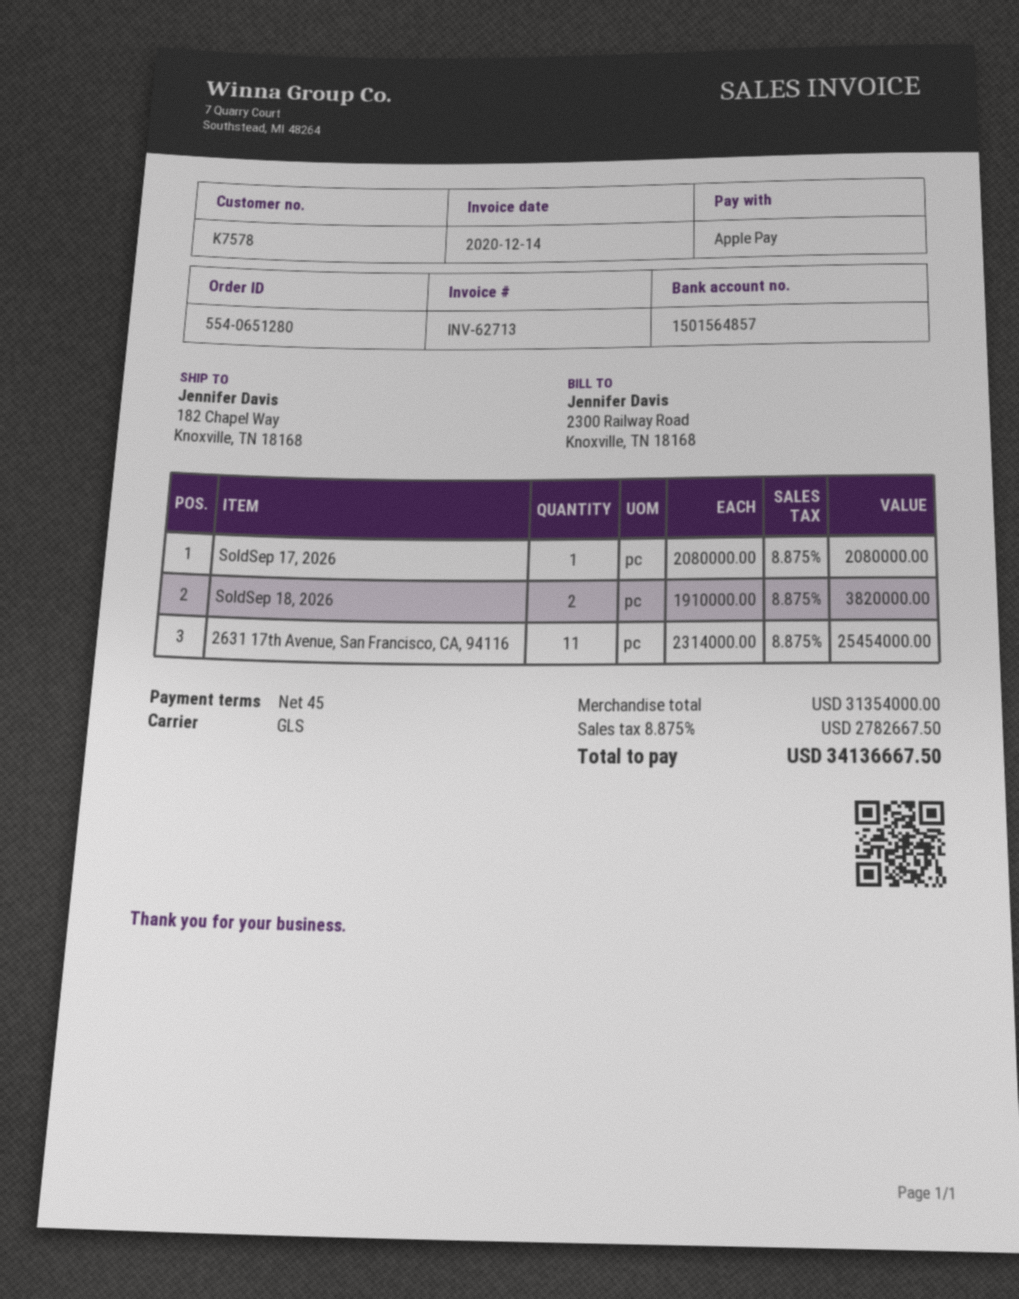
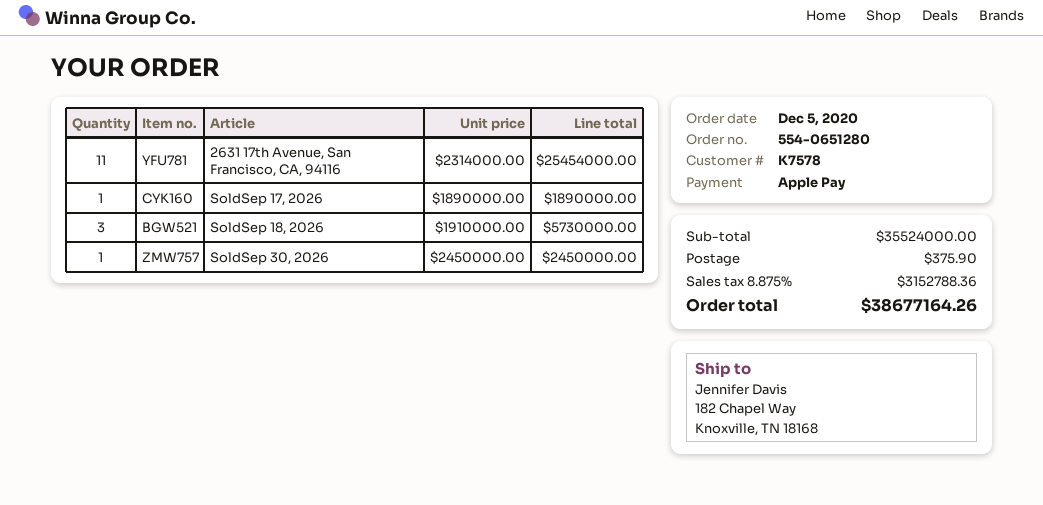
SoldSep 17, 2026: 1 x 2080000.00 = 2080000.00 -> 1 x 1890000.00 = 1890000.00
SoldSep 18, 2026: 2 x 1910000.00 = 3820000.00 -> 3 x 1910000.00 = 5730000.00
SoldSep 30, 2026: none -> 1 x 2450000.00 = 2450000.00
subtotal: 31354000.00 -> 35524000.00
shipping: none -> 375.90
tax: 8.875% = 2782667.50 -> 8.875% = 3152788.36
total: 34136667.50 -> 38677164.26

